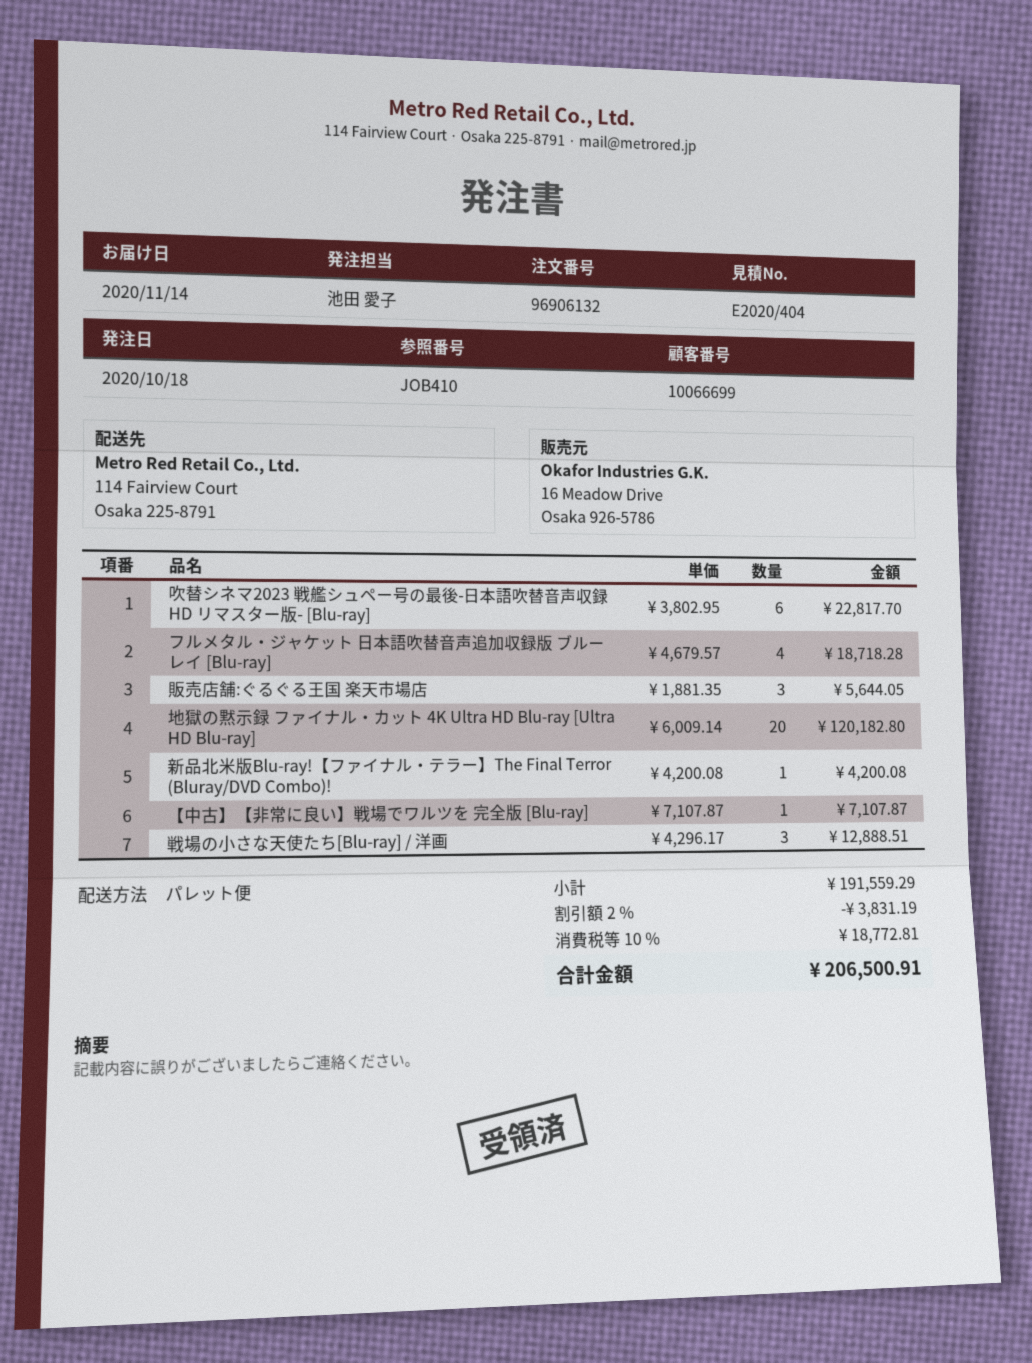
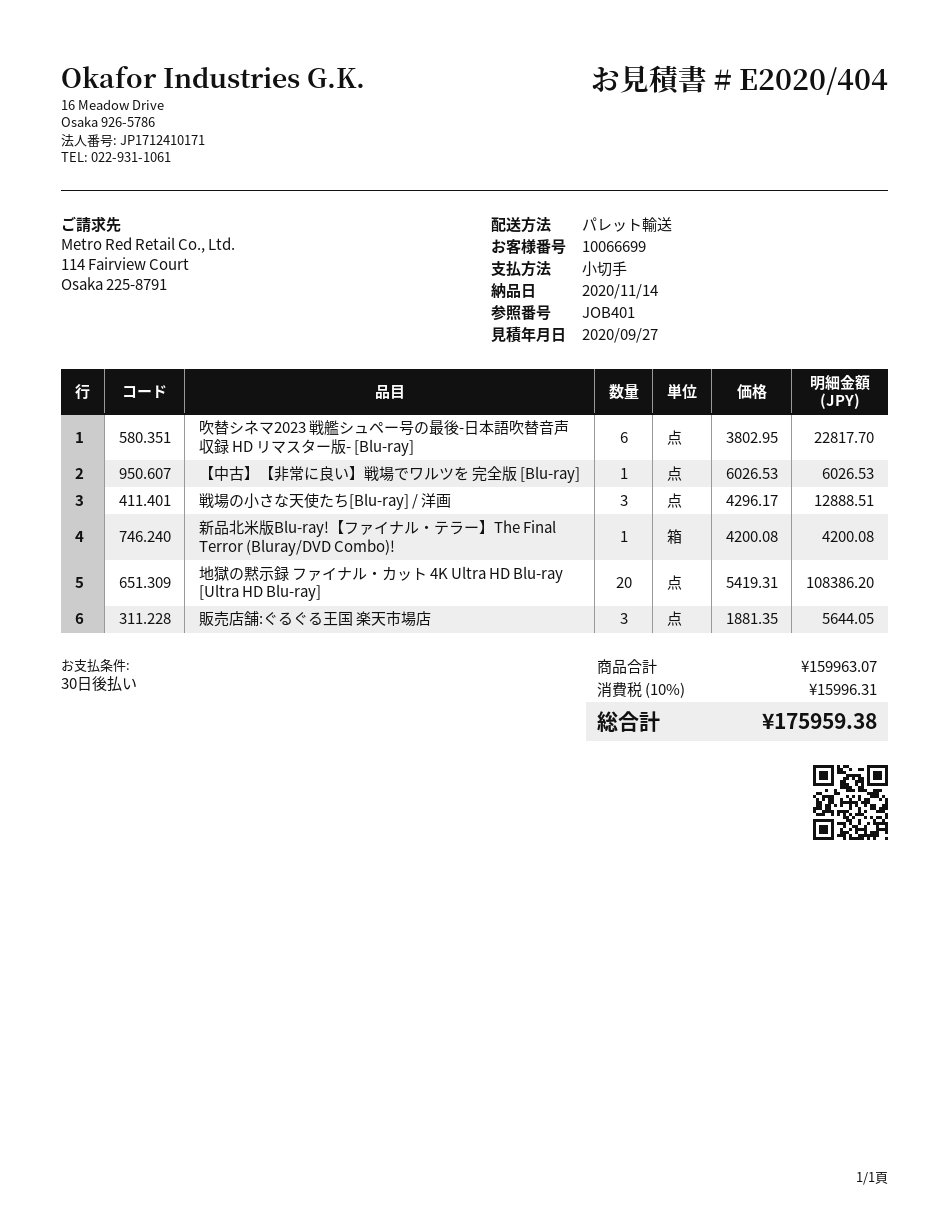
reference: JOB410 -> JOB401
フルメタル・ジャケット 日本語吹替音声追加収録版 ブルーレイ [Blu-ray]: 4 x 4679.57 = 18718.28 -> none
地獄の黙示録 ファイナル・カット 4K Ultra HD Blu-ray [Ultra HD Blu-ray]: 20 x 6009.14 = 120182.80 -> 20 x 5419.31 = 108386.20
【中古】【非常に良い】戦場でワルツを 完全版 [Blu-ray]: 1 x 7107.87 = 7107.87 -> 1 x 6026.53 = 6026.53
subtotal: 191559.29 -> 159963.07
discount: 2% = 3831.19 -> none
tax: 10% = 18772.81 -> 10% = 15996.31
total: 206500.91 -> 175959.38

